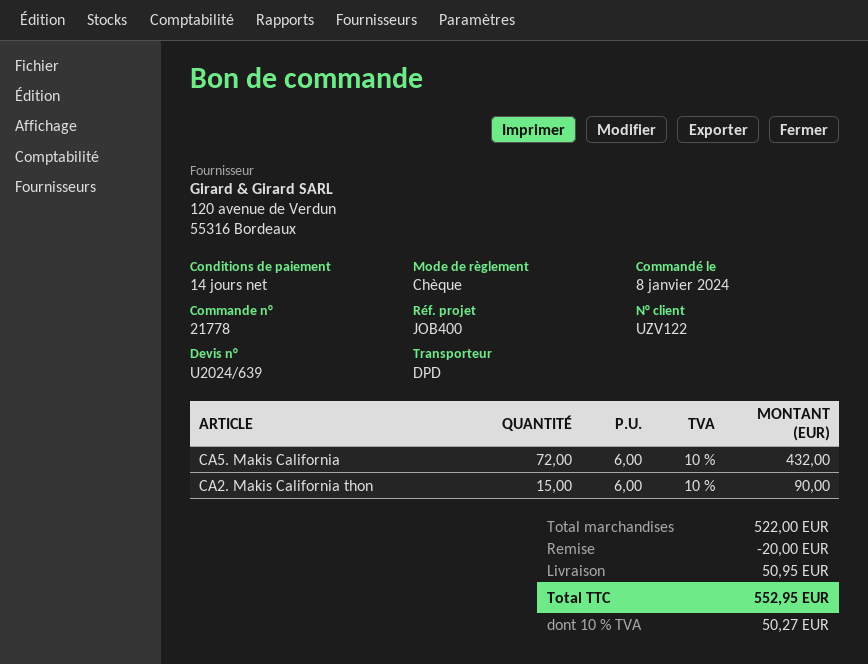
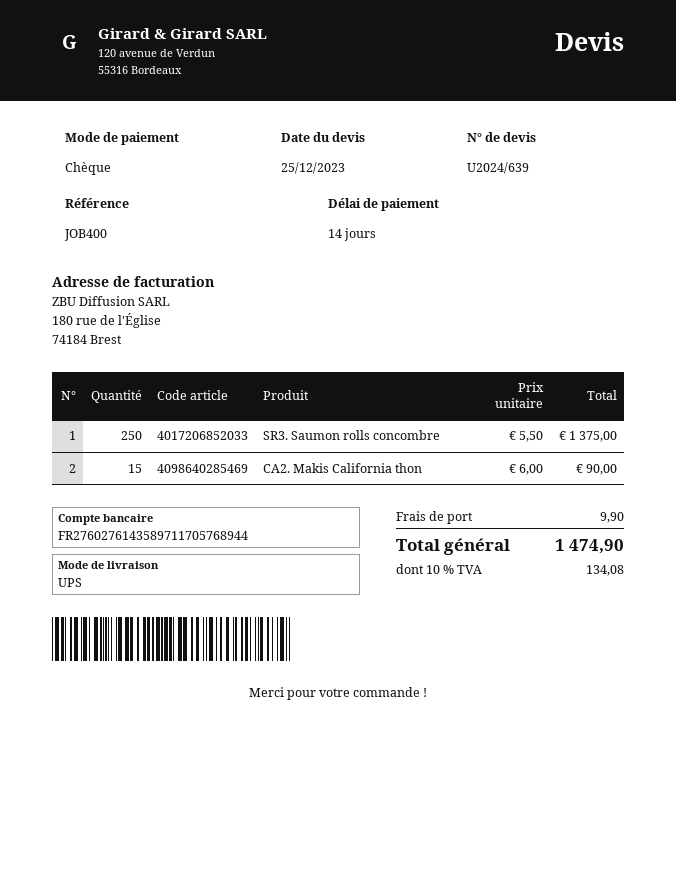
shipping method: DPD -> UPS
CA5. Makis California: 72 x 6.00 = 432.00 -> none
SR3. Saumon rolls concombre: none -> 250 x 5.50 = 1375.00
discount: 20.00 -> none
shipping: 50.95 -> 9.90
tax: 10% = 50.27 -> 10% = 134.08
total: 552.95 -> 1474.90

